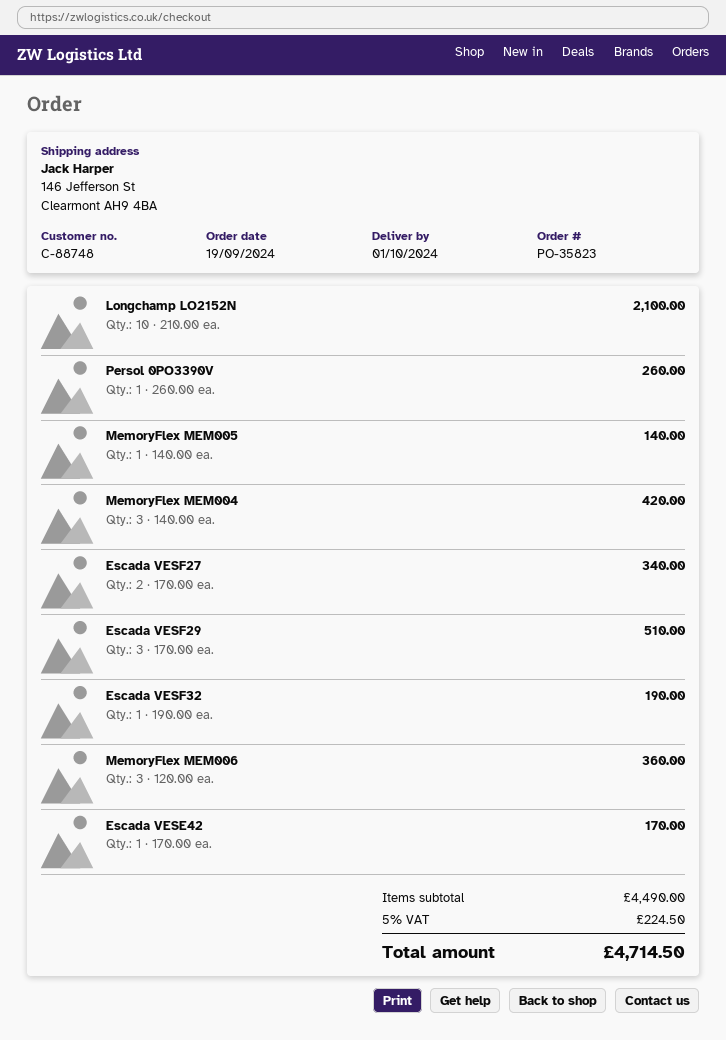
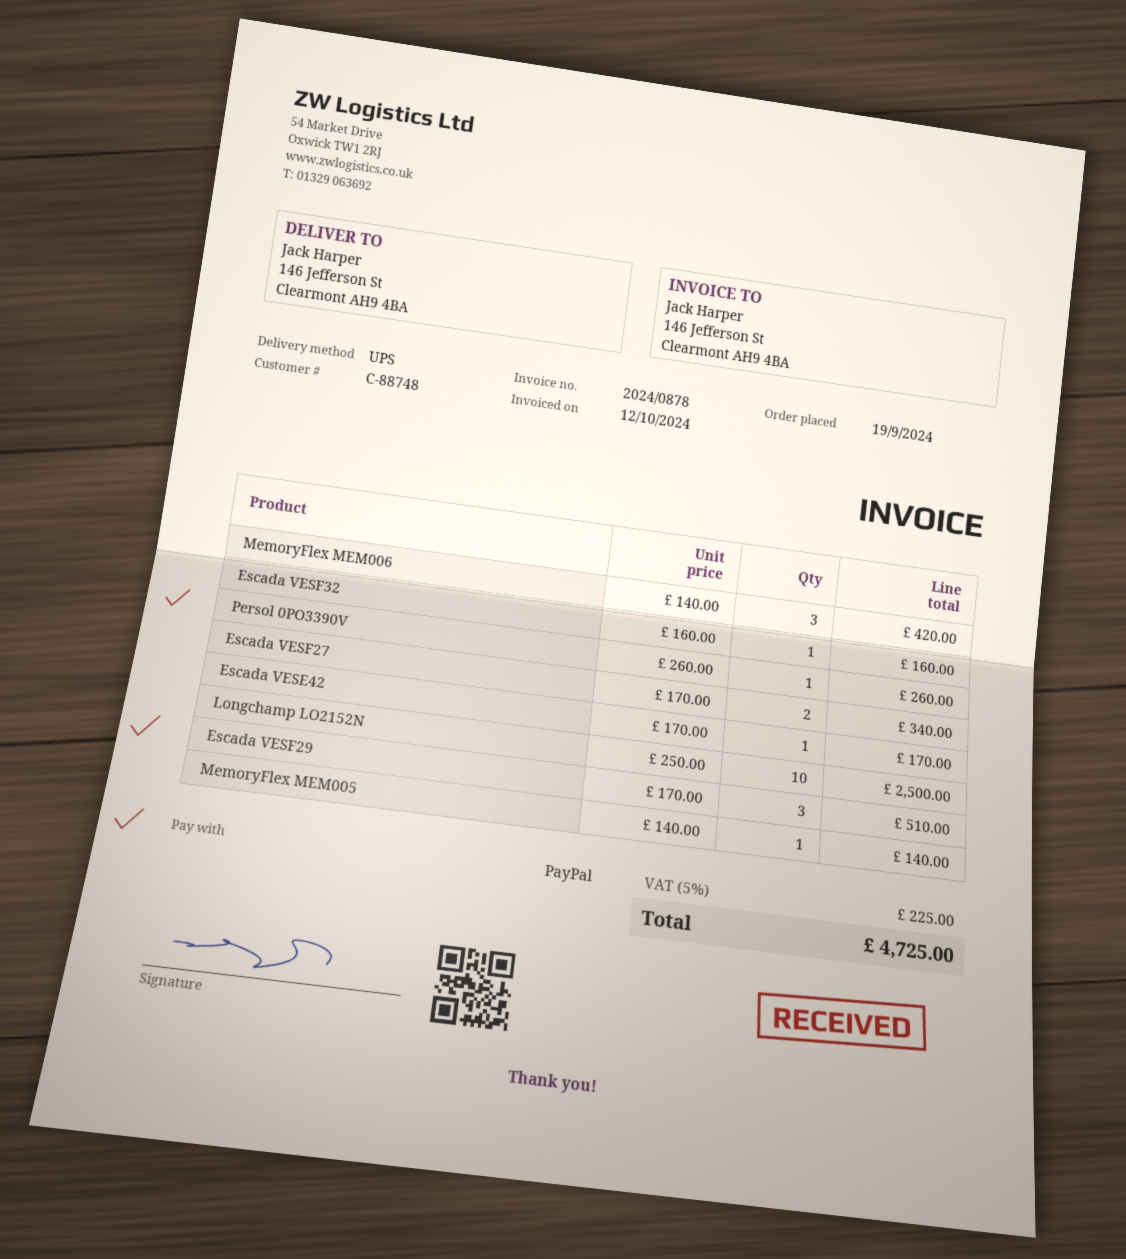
Longchamp LO2152N: 10 x 210.00 = 2100.00 -> 10 x 250.00 = 2500.00
MemoryFlex MEM004: 3 x 140.00 = 420.00 -> none
Escada VESF32: 1 x 190.00 = 190.00 -> 1 x 160.00 = 160.00
MemoryFlex MEM006: 3 x 120.00 = 360.00 -> 3 x 140.00 = 420.00
tax: 5% = 224.50 -> 5% = 225.00
total: 4714.50 -> 4725.00

